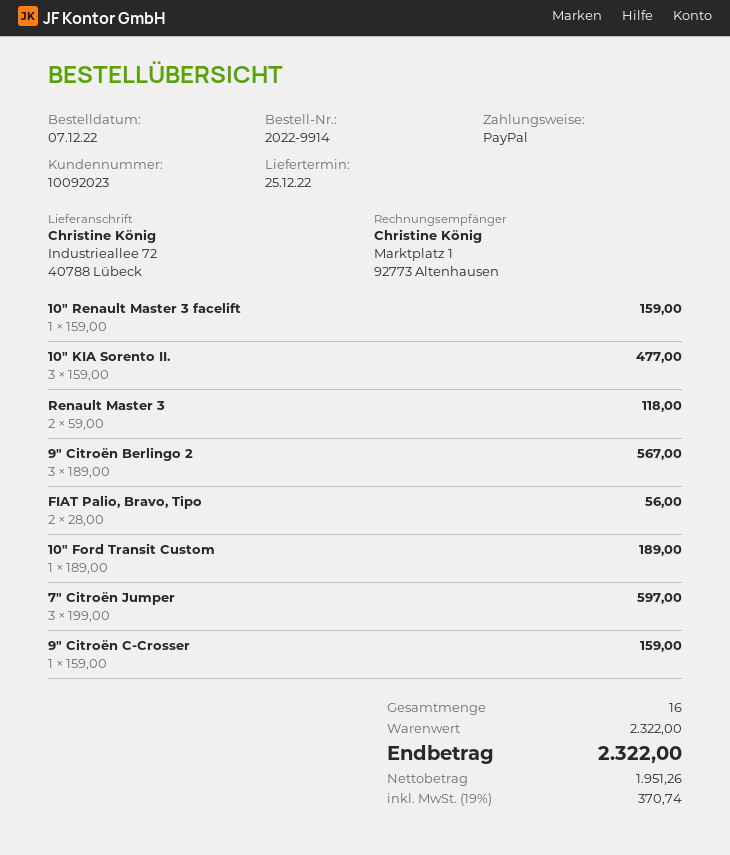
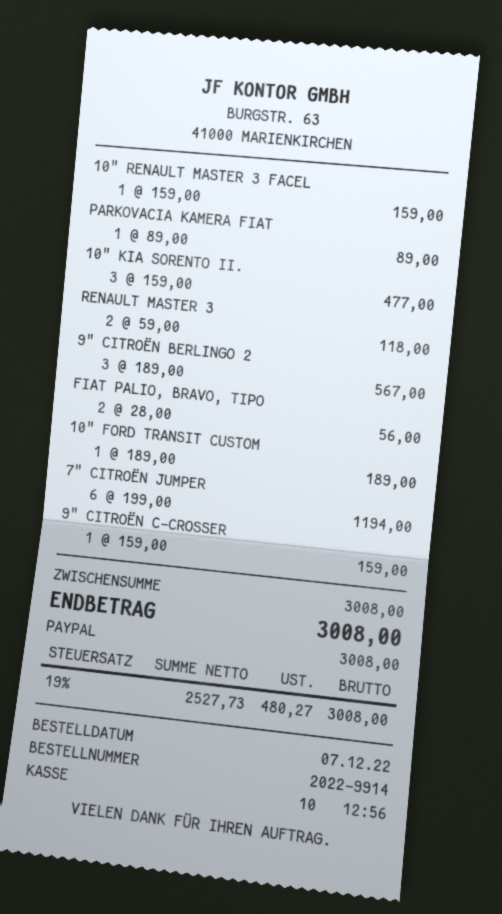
7" Citroën Jumper: 3 x 199.00 = 597.00 -> 6 x 199.00 = 1194.00
PARKOVACIA KAMERA FIAT: none -> 1 x 89.00 = 89.00
subtotal: 2322.00 -> 3008.00
net: 1951.26 -> 2527.73
tax: 19% = 370.74 -> 19% = 480.27
total: 2322.00 -> 3008.00

